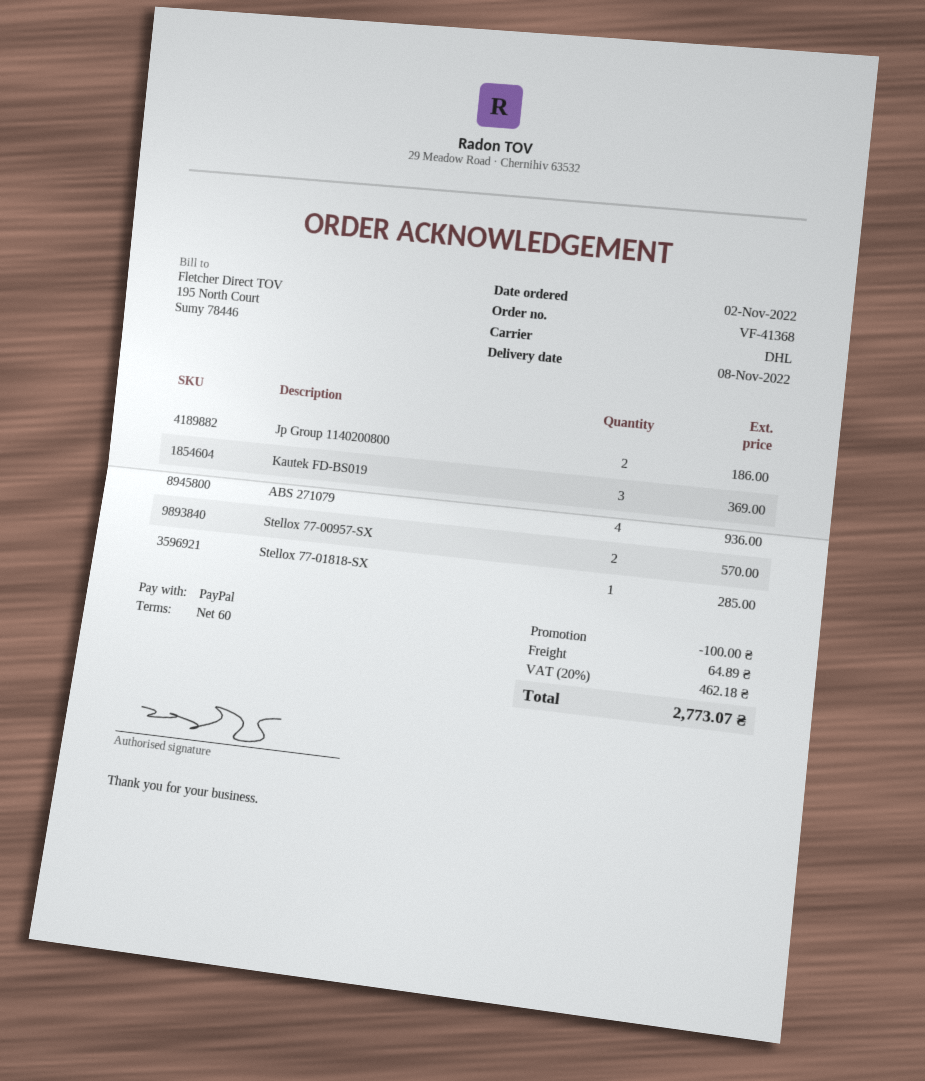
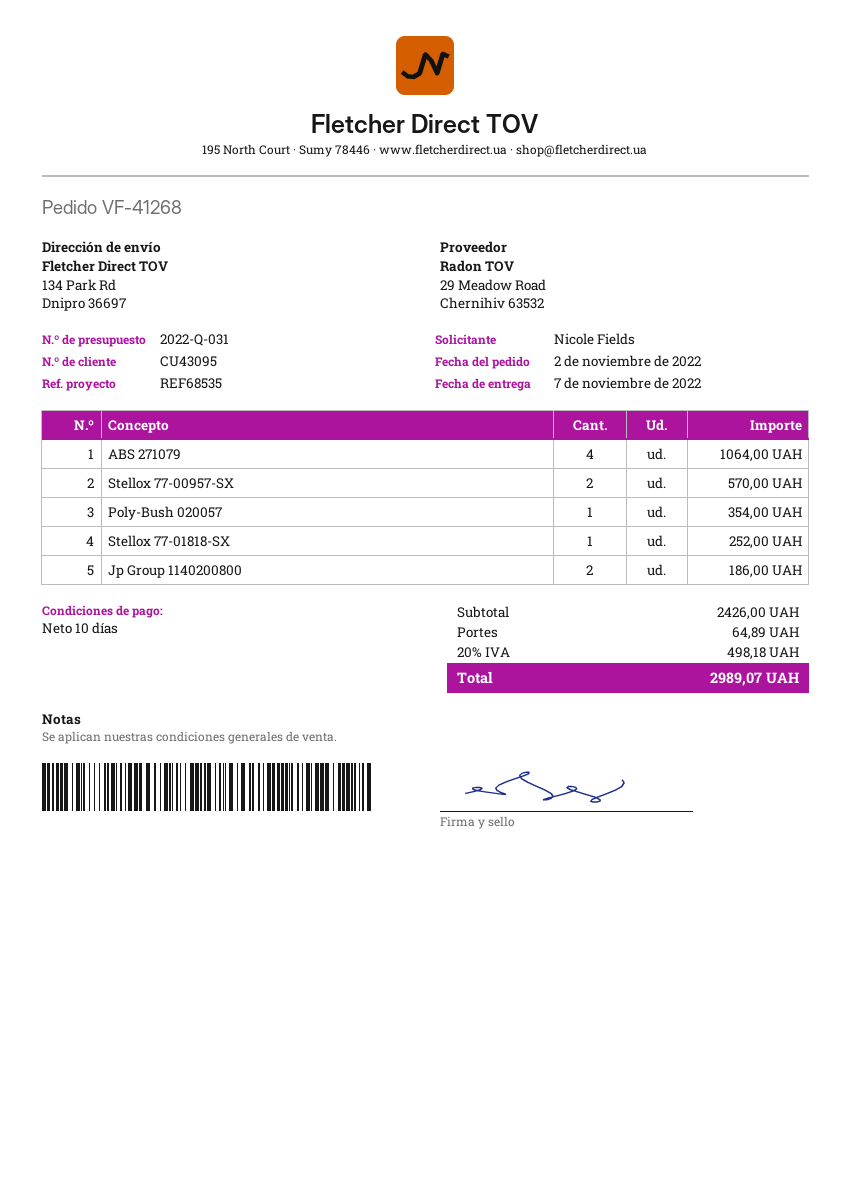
order number: VF-41368 -> VF-41268
delivery date: 2022-11-08 -> 2022-11-07
payment terms: 60 days -> 10 days
Kautek FD-BS019: 3 for 369.00 -> none
ABS 271079: 4 for 936.00 -> 4 for 1064.00
Stellox 77-01818-SX: 1 for 285.00 -> 1 for 252.00
Poly-Bush 020057: none -> 1 for 354.00
discount: 100.00 -> none
tax: 20% = 462.18 -> 20% = 498.18
total: 2773.07 -> 2989.07

